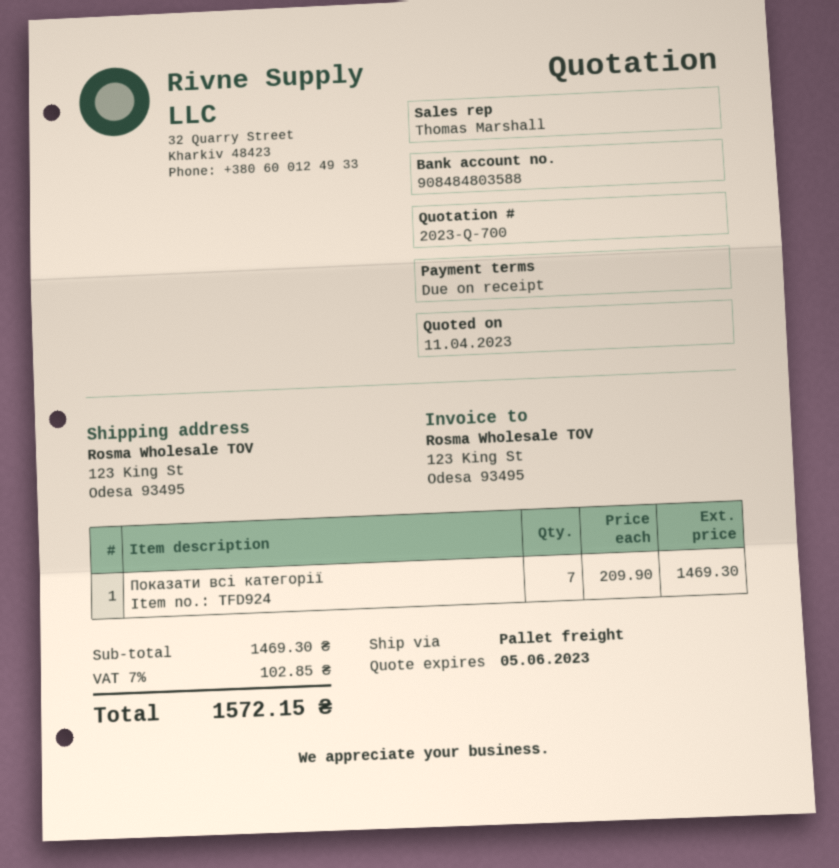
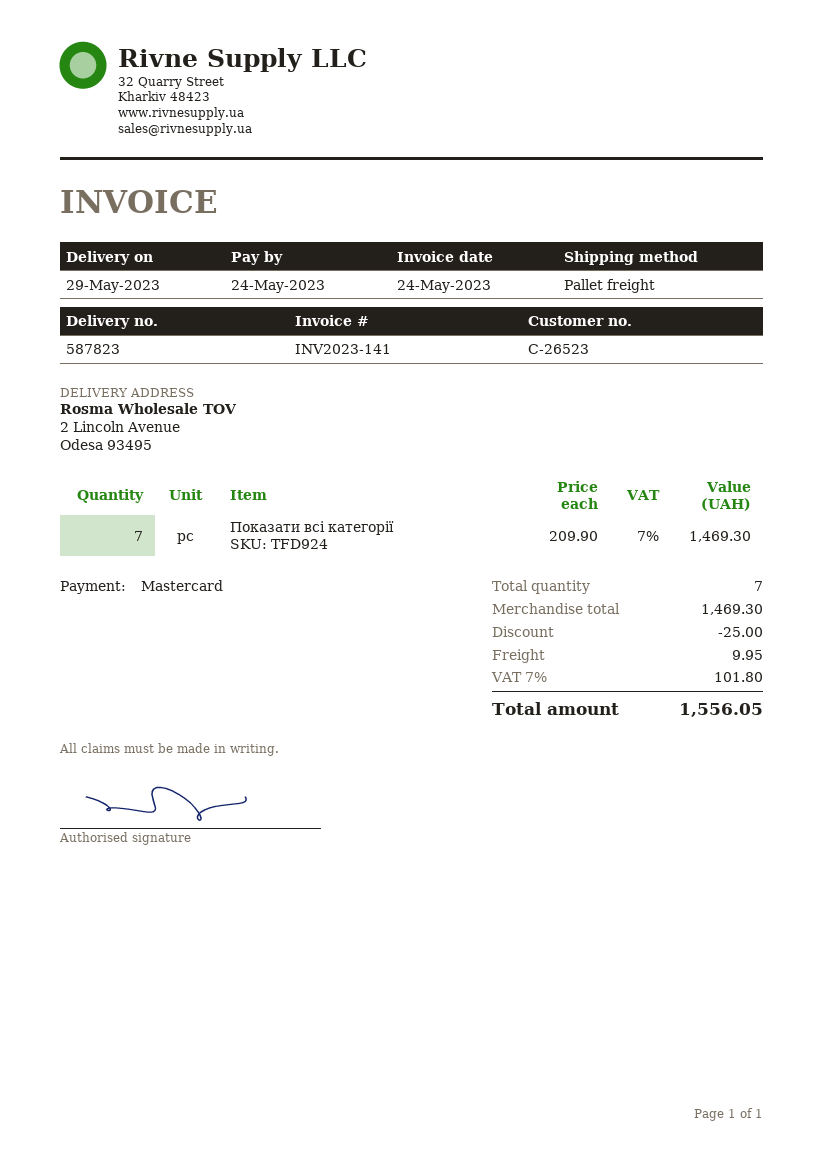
ship to: 123 King St, Odesa 93495 -> 2 Lincoln Avenue, Odesa 93495
discount: none -> 25.00
shipping: none -> 9.95
tax: 7% = 102.85 -> 7% = 101.80
total: 1572.15 -> 1556.05

